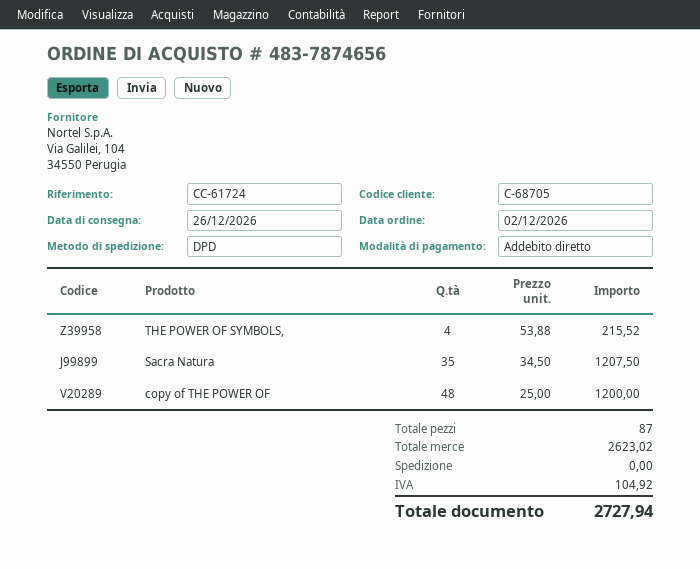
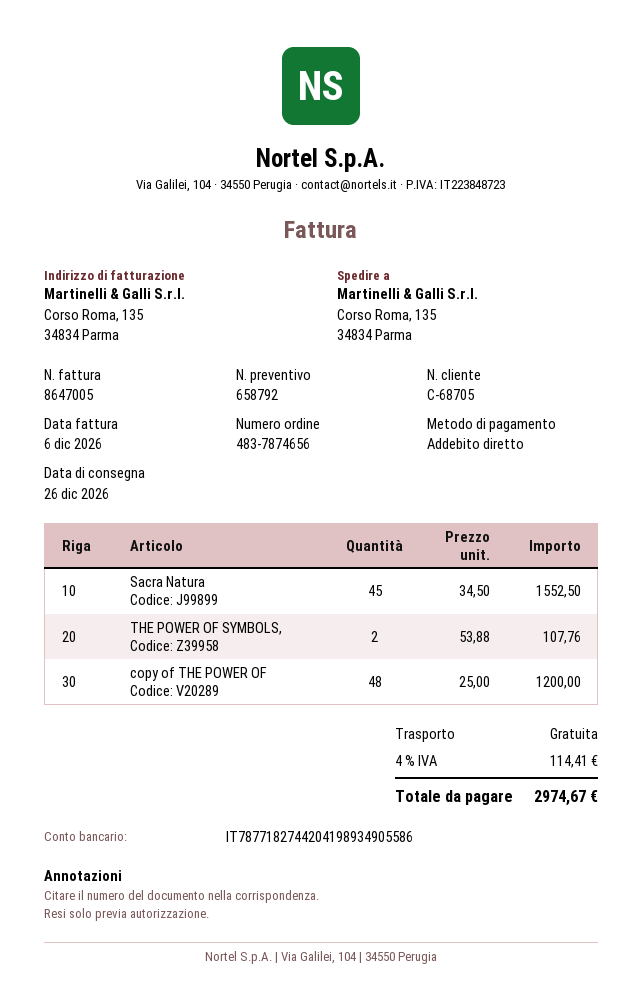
THE POWER OF SYMBOLS,: 4 x 53.88 = 215.52 -> 2 x 53.88 = 107.76
Sacra Natura: 35 x 34.50 = 1207.50 -> 45 x 34.50 = 1552.50
tax: 104.92 -> 114.41
total: 2727.94 -> 2974.67

